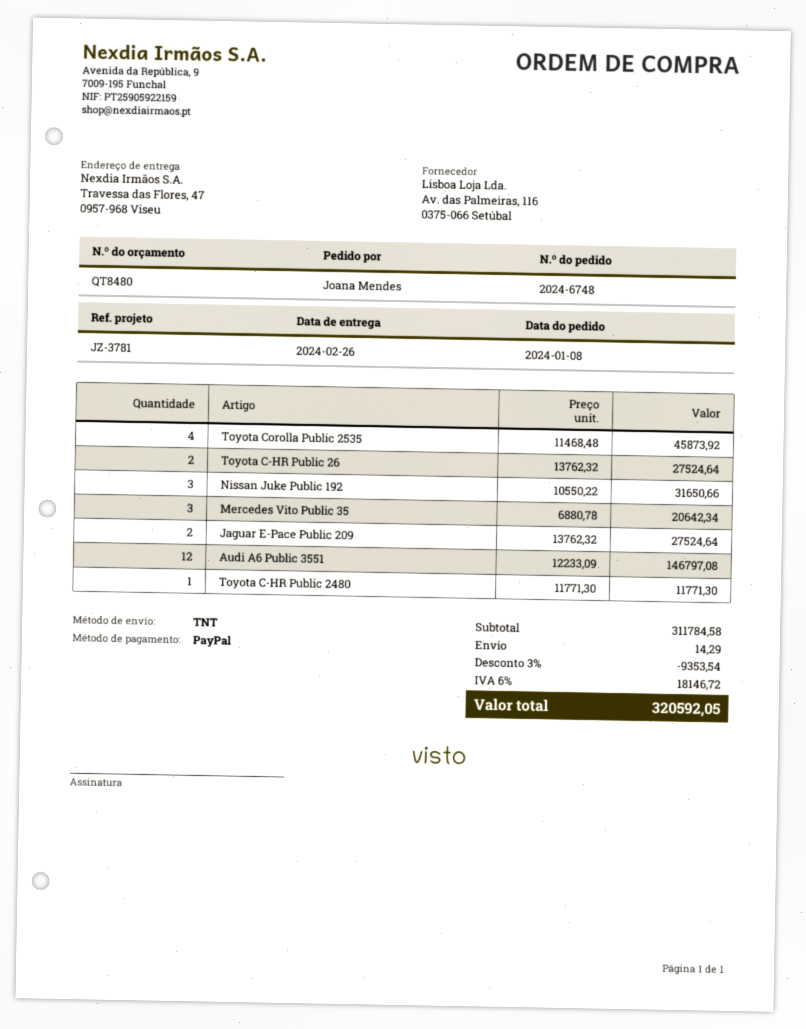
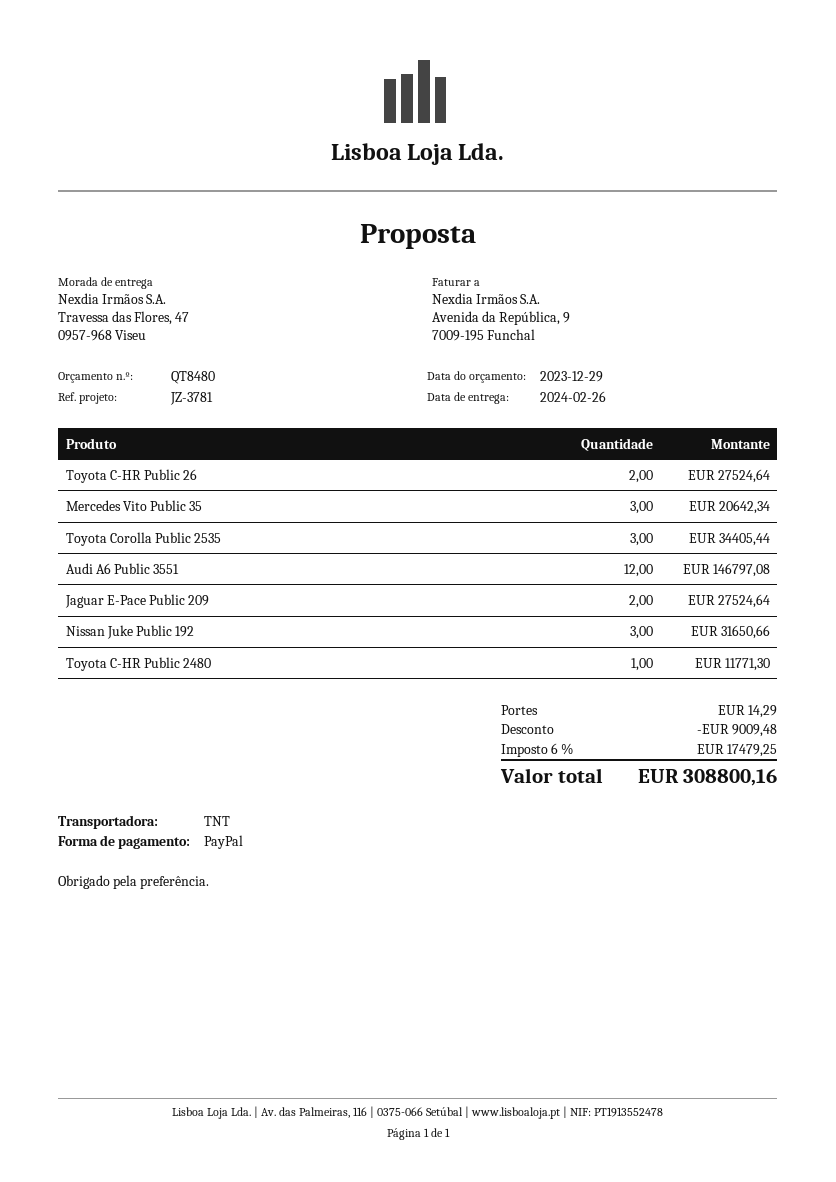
Toyota Corolla Public 2535: 4 for 45873.92 -> 3 for 34405.44
discount: 9353.54 -> 9009.48
tax: 6% = 18146.72 -> 6% = 17479.25
total: 320592.05 -> 308800.16

